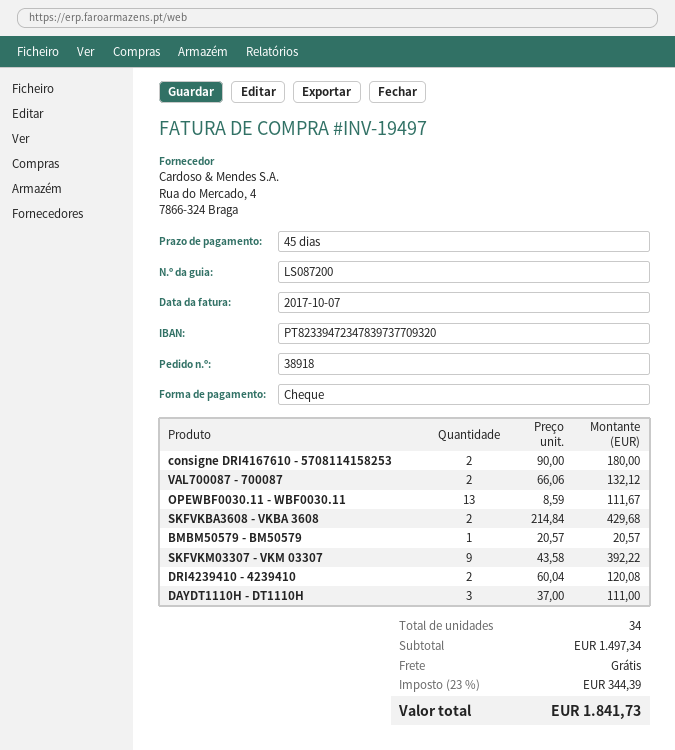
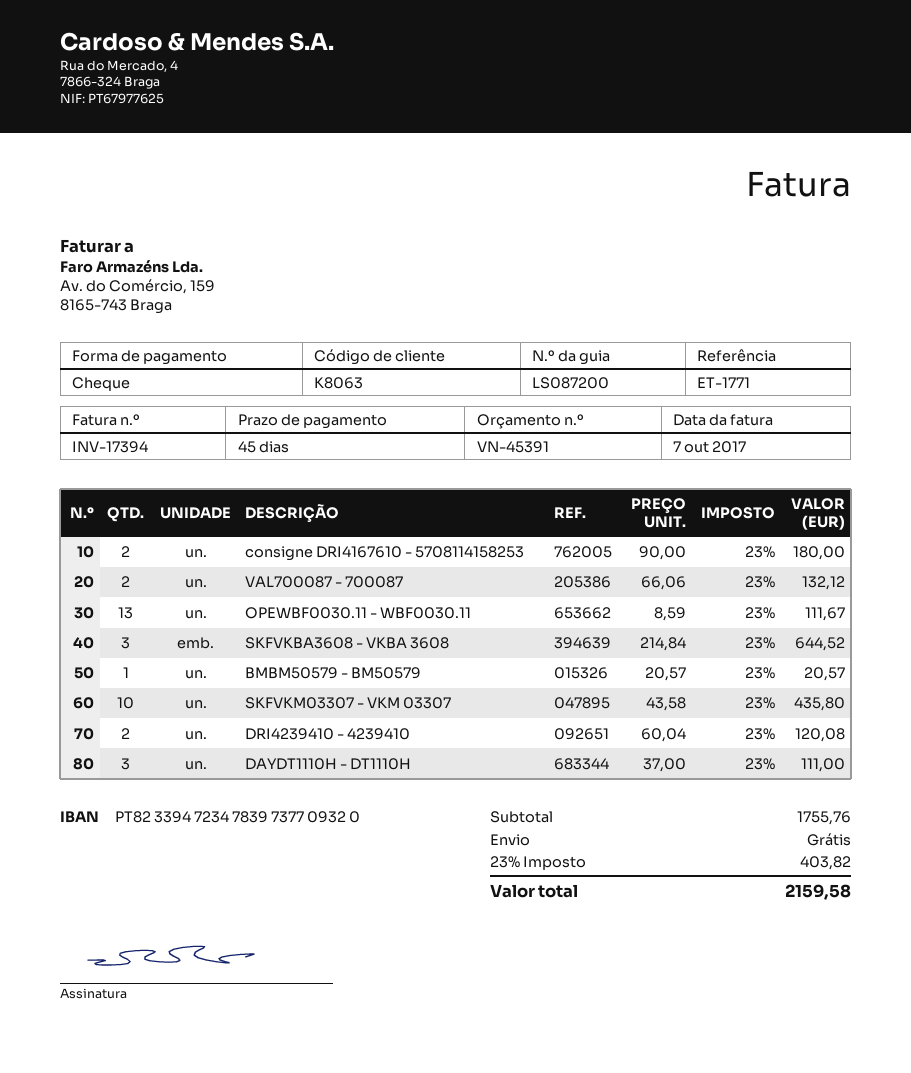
invoice number: INV-19497 -> INV-17394
SKFVKBA3608 - VKBA 3608: 2 x 214.84 = 429.68 -> 3 x 214.84 = 644.52
SKFVKM03307 - VKM 03307: 9 x 43.58 = 392.22 -> 10 x 43.58 = 435.80
subtotal: 1497.34 -> 1755.76
tax: 23% = 344.39 -> 23% = 403.82
total: 1841.73 -> 2159.58

